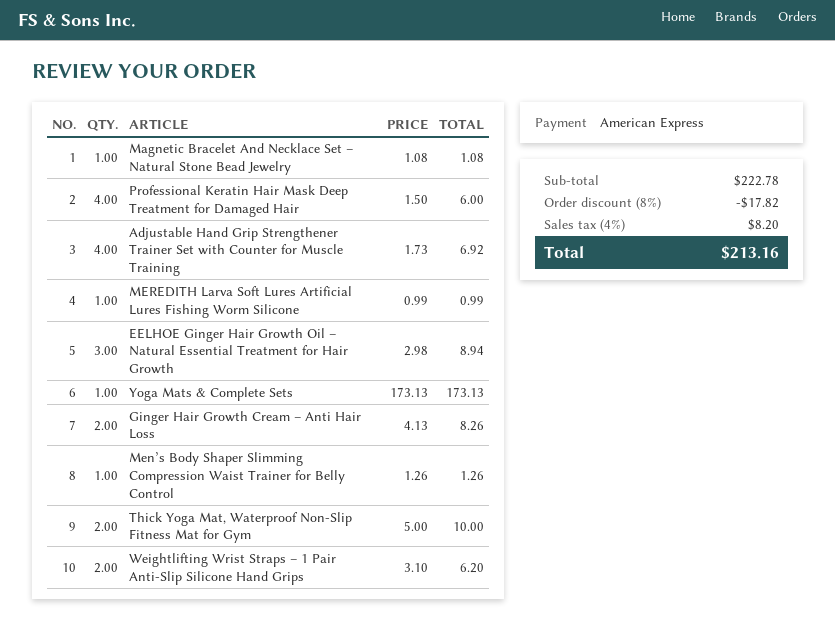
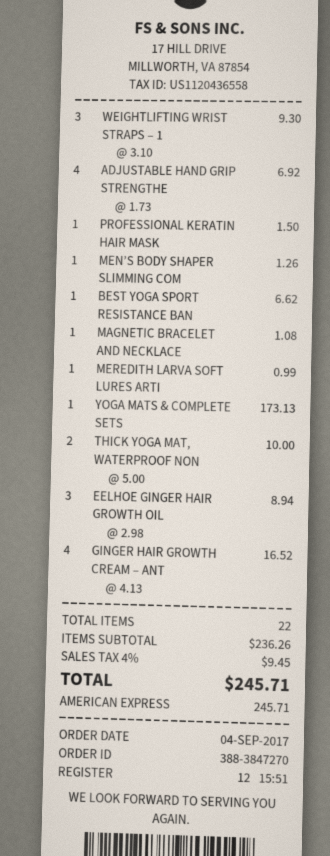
Professional Keratin Hair Mask Deep Treatment for Damaged Hair: 4 x 1.50 = 6.00 -> 1 x 1.50 = 1.50
Ginger Hair Growth Cream – Anti Hair Loss: 2 x 4.13 = 8.26 -> 4 x 4.13 = 16.52
Weightlifting Wrist Straps – 1 Pair Anti-Slip Silicone Hand Grips: 2 x 3.10 = 6.20 -> 3 x 3.10 = 9.30
BEST YOGA SPORT RESISTANCE BAN: none -> 1 x 6.62 = 6.62
subtotal: 222.78 -> 236.26
discount: 8% = 17.82 -> none
tax: 4% = 8.20 -> 4% = 9.45
total: 213.16 -> 245.71

